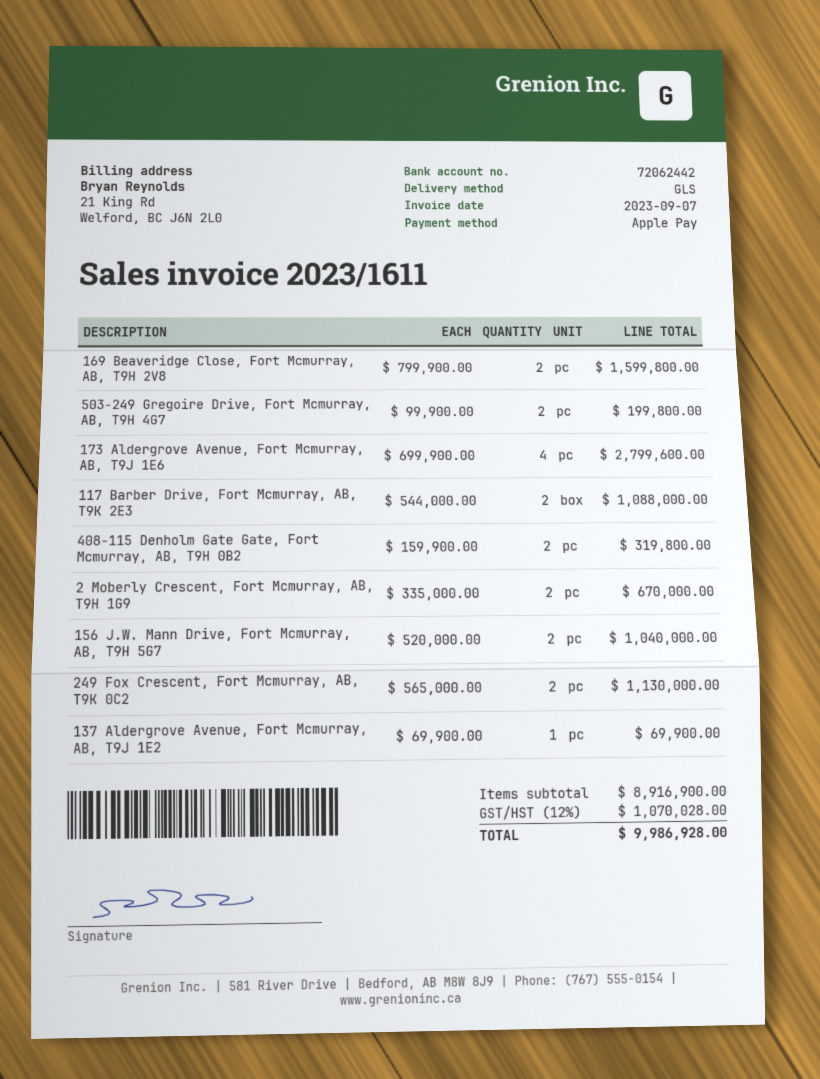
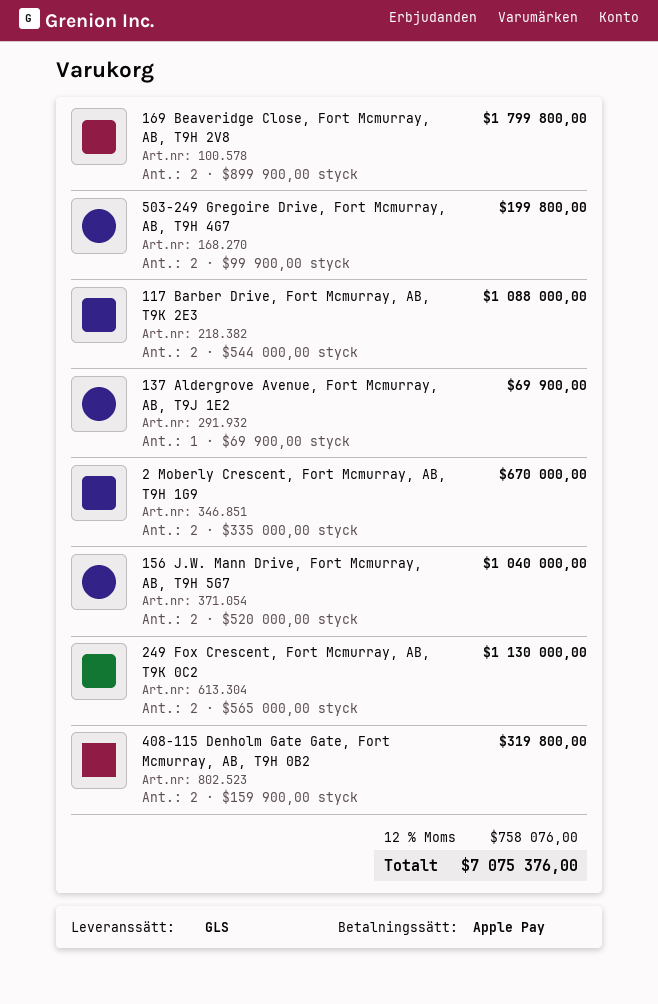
169 Beaveridge Close, Fort Mcmurray, AB, T9H 2V8: 2 x 799900.00 = 1599800.00 -> 2 x 899900.00 = 1799800.00
173 Aldergrove Avenue, Fort Mcmurray, AB, T9J 1E6: 4 x 699900.00 = 2799600.00 -> none
tax: 12% = 1070028.00 -> 12% = 758076.00
total: 9986928.00 -> 7075376.00

